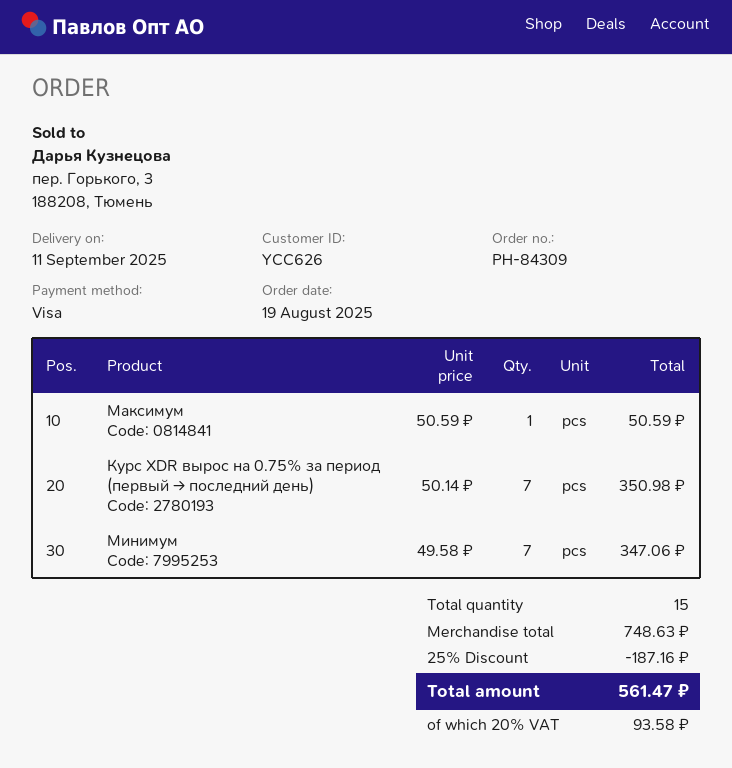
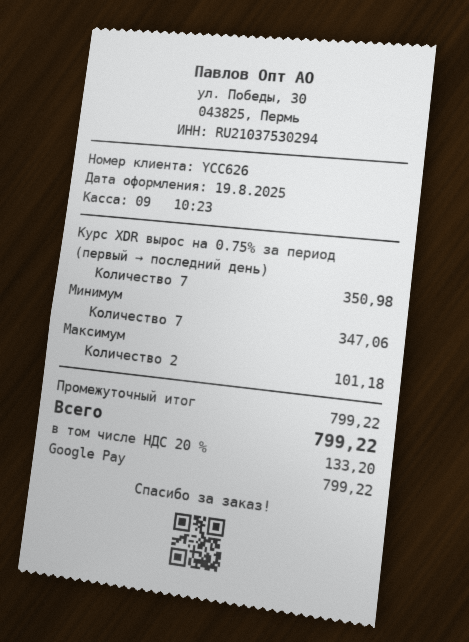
payment method: Visa -> Google Pay
Максимум: 1 for 50.59 -> 2 for 101.18
subtotal: 748.63 -> 799.22
discount: 25% = 187.16 -> none
tax: 20% = 93.58 -> 20% = 133.20
total: 561.47 -> 799.22

